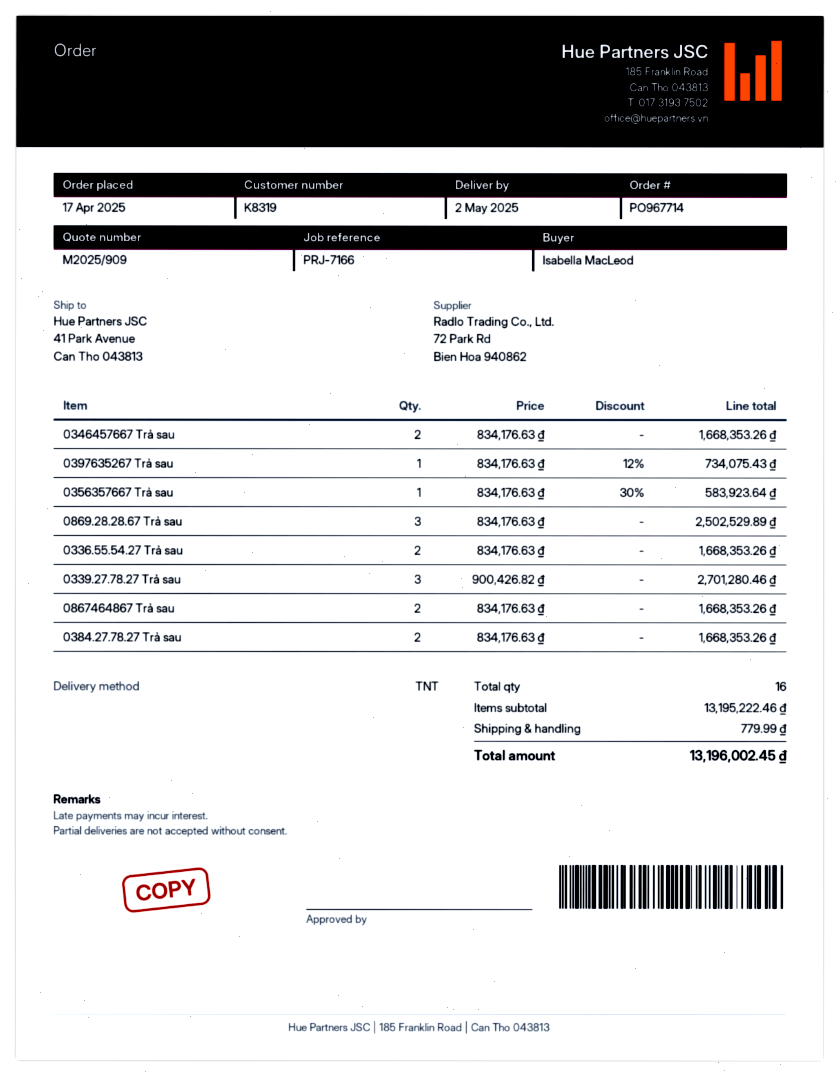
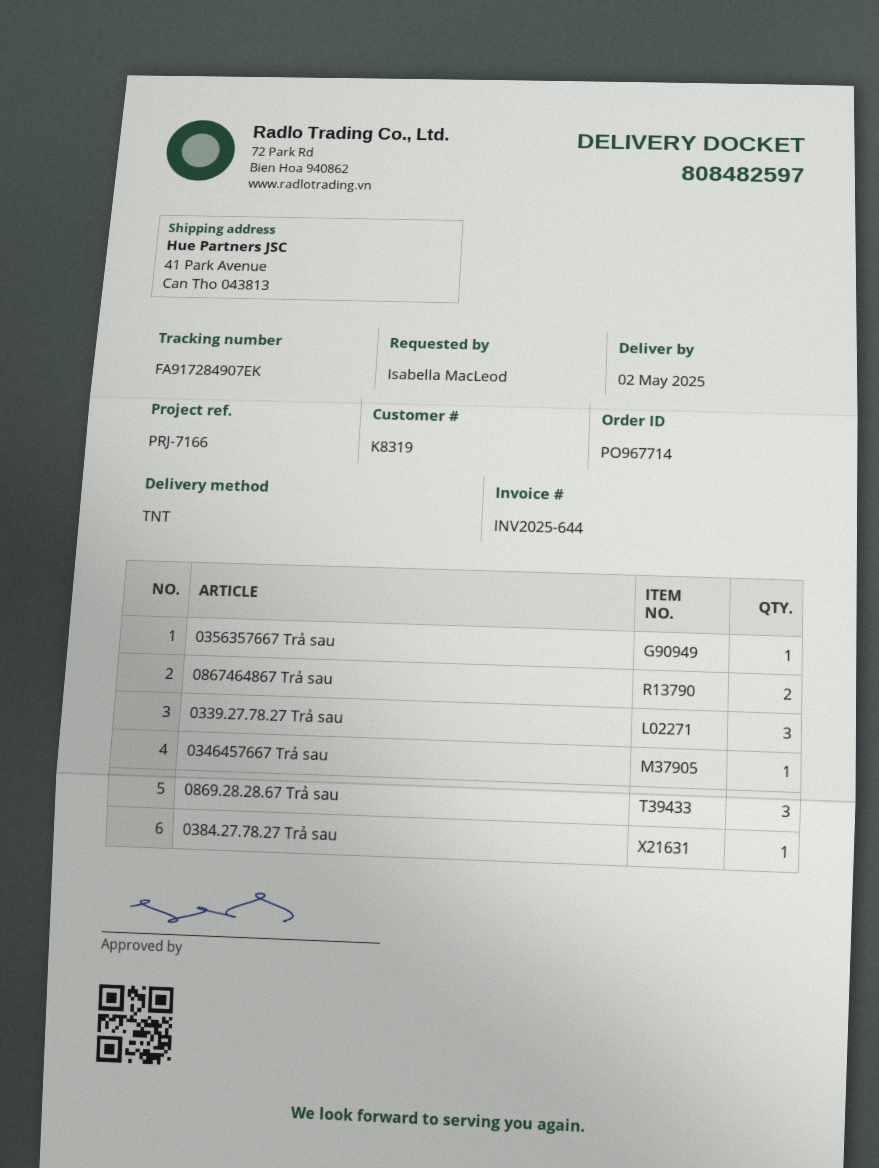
0346457667 Trả sau: 2 -> 1
0397635267 Trả sau: 1 -> none
0336.55.54.27 Trả sau: 2 -> none
0384.27.78.27 Trả sau: 2 -> 1

